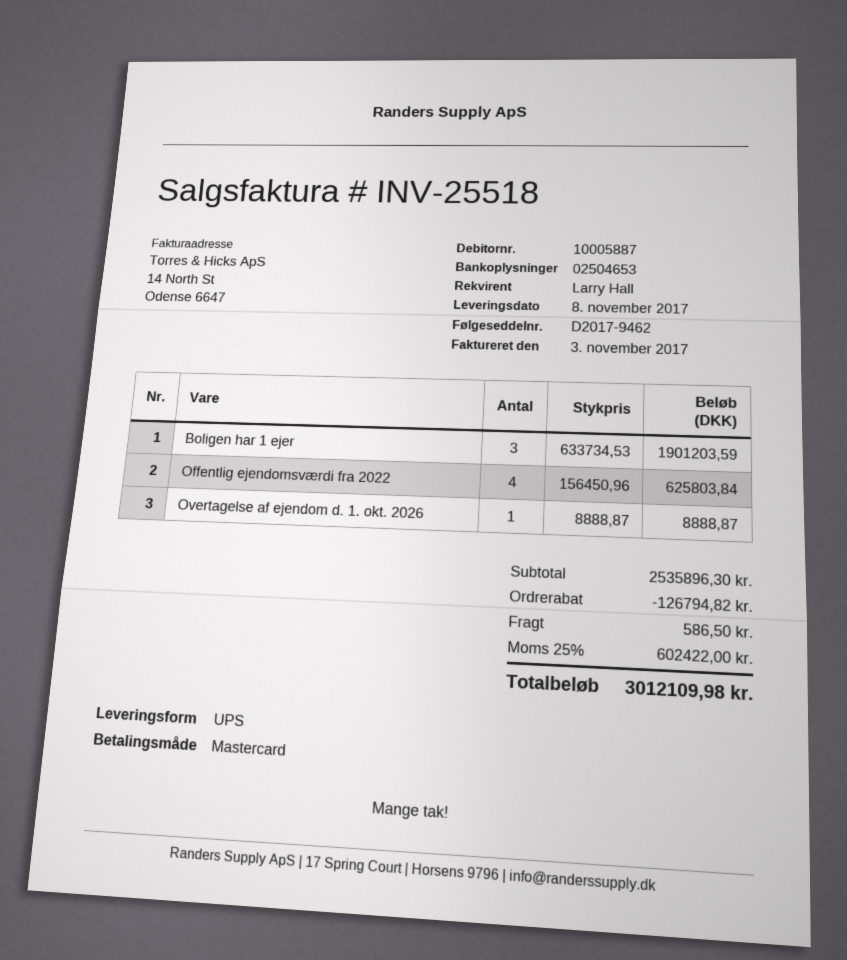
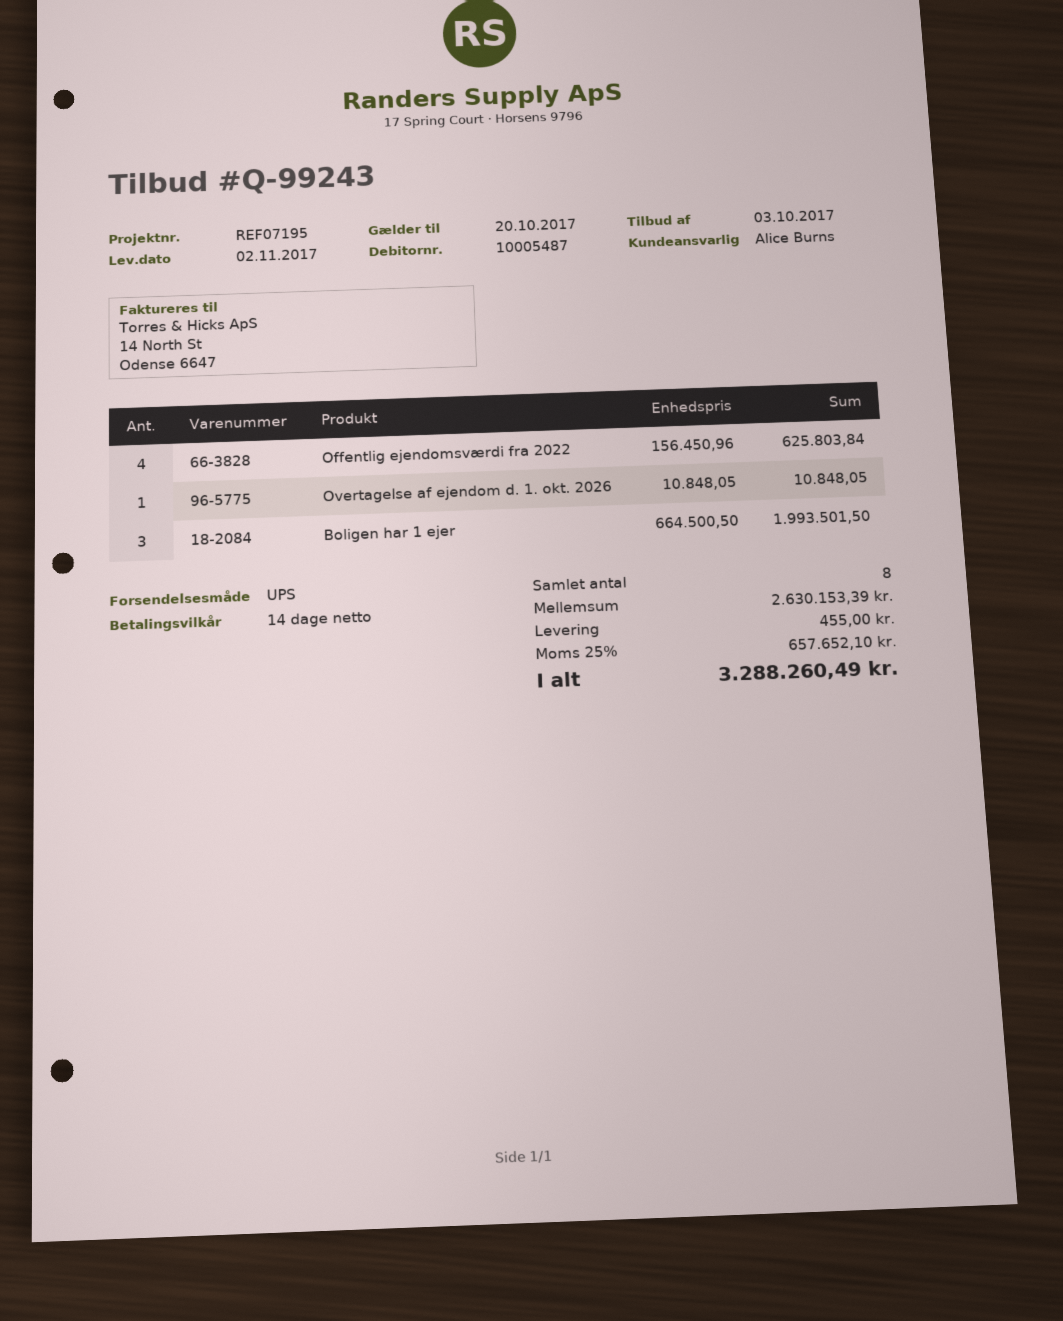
delivery date: 2017-11-08 -> 2017-11-02
customer number: 10005887 -> 10005487
Boligen har 1 ejer: 3 x 633734.53 = 1901203.59 -> 3 x 664500.50 = 1993501.50
Overtagelse af ejendom d. 1. okt. 2026: 1 x 8888.87 = 8888.87 -> 1 x 10848.05 = 10848.05
subtotal: 2535896.30 -> 2630153.39
discount: 126794.82 -> none
shipping: 586.50 -> 455.00
tax: 25% = 602422.00 -> 25% = 657652.10
total: 3012109.98 -> 3288260.49

